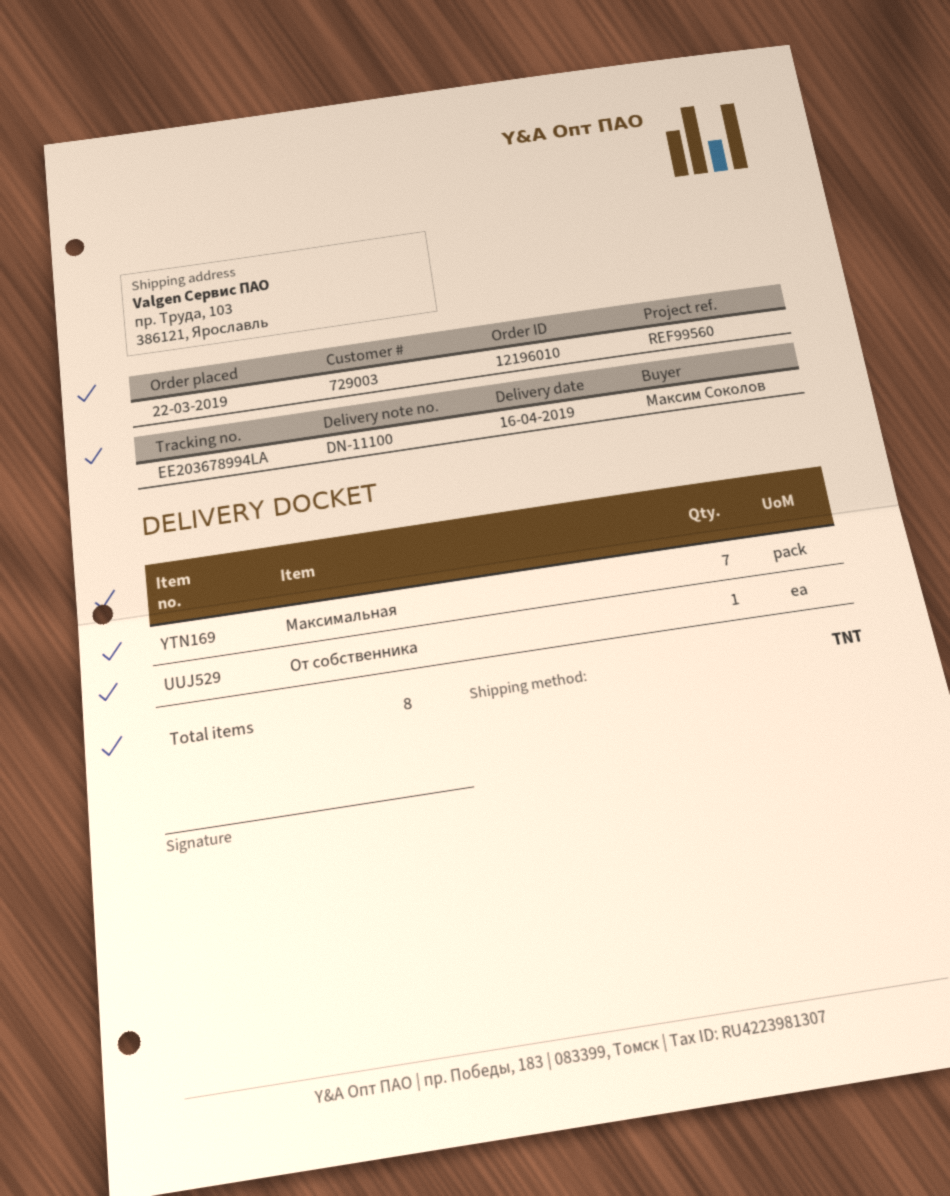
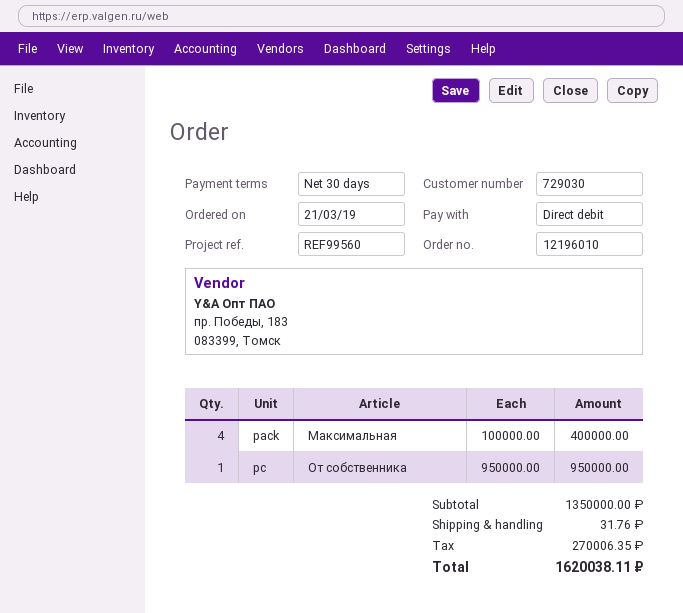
order date: 2019-03-22 -> 2019-03-21
customer number: 729003 -> 729030
Максимальная: 7 -> 4

